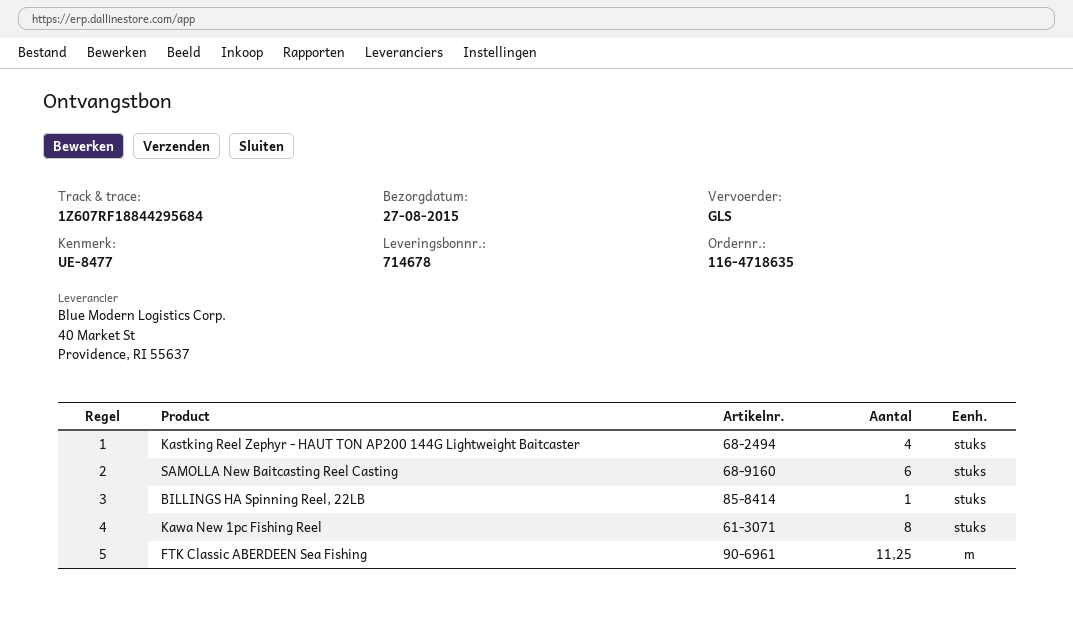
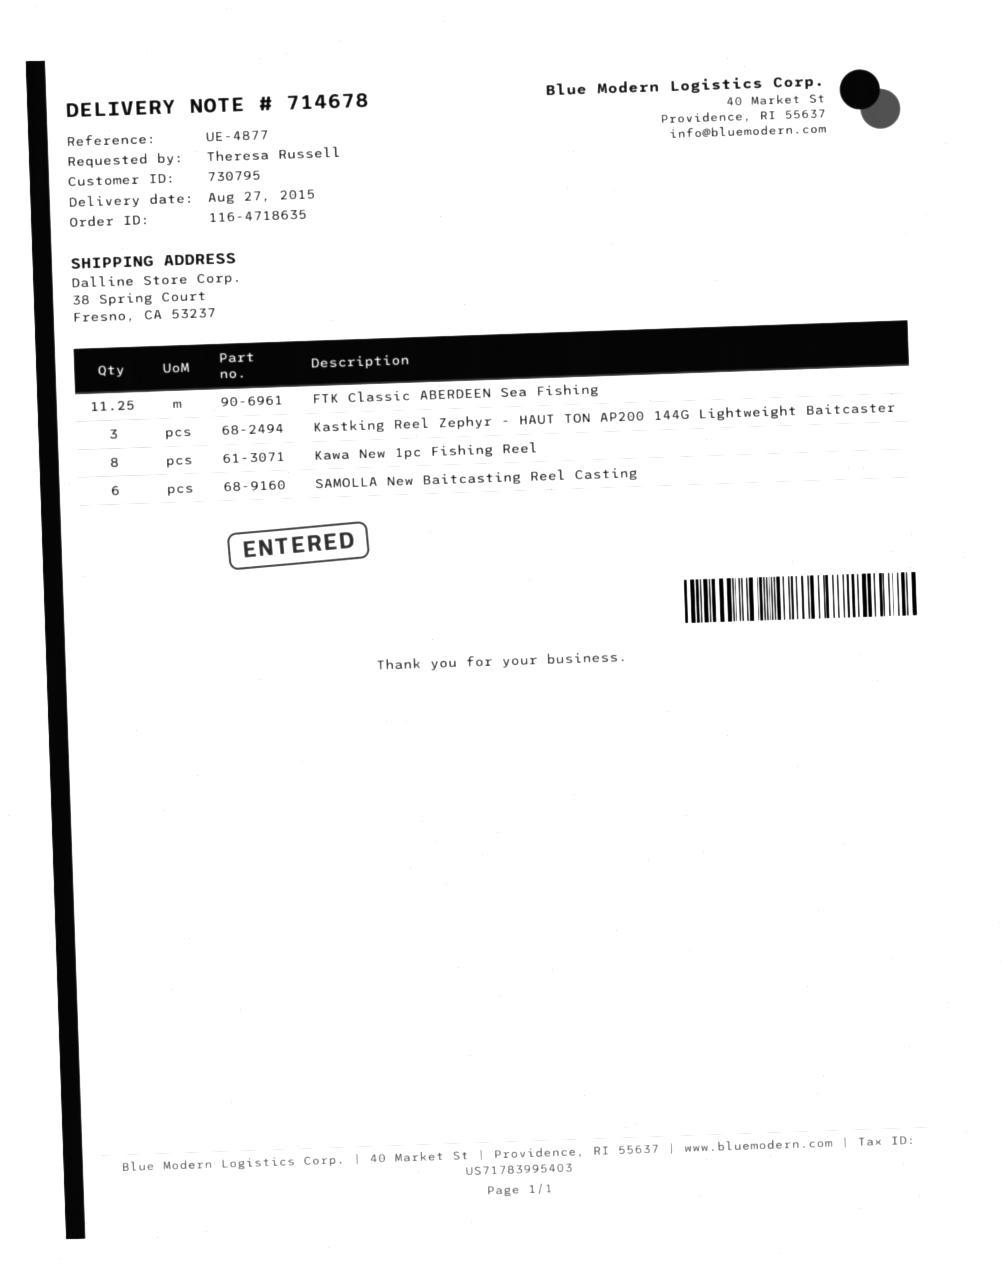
reference: UE-8477 -> UE-4877
Kastking Reel Zephyr - HAUT TON AP200 144G Lightweight Baitcaster: 4 -> 3
BILLINGS HA Spinning Reel, 22LB: 1 -> none

